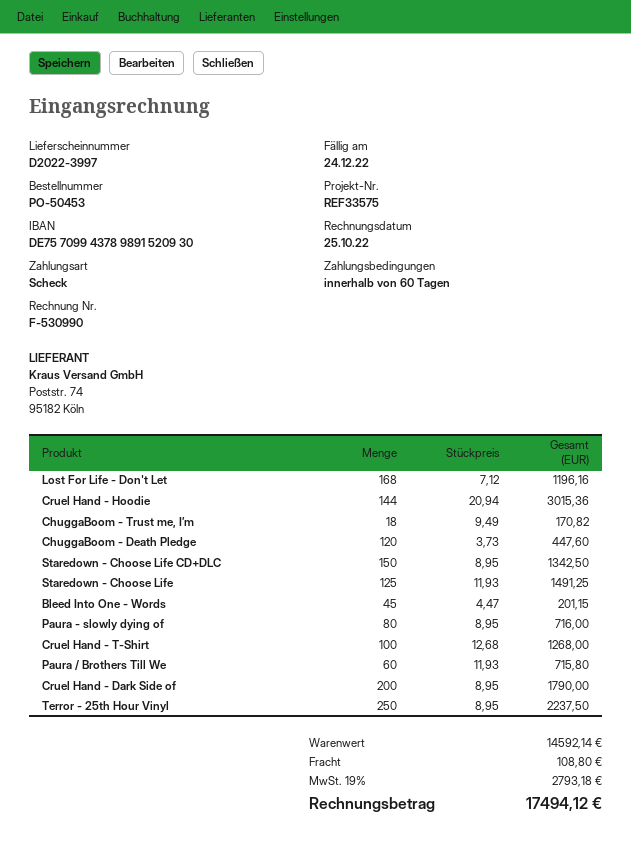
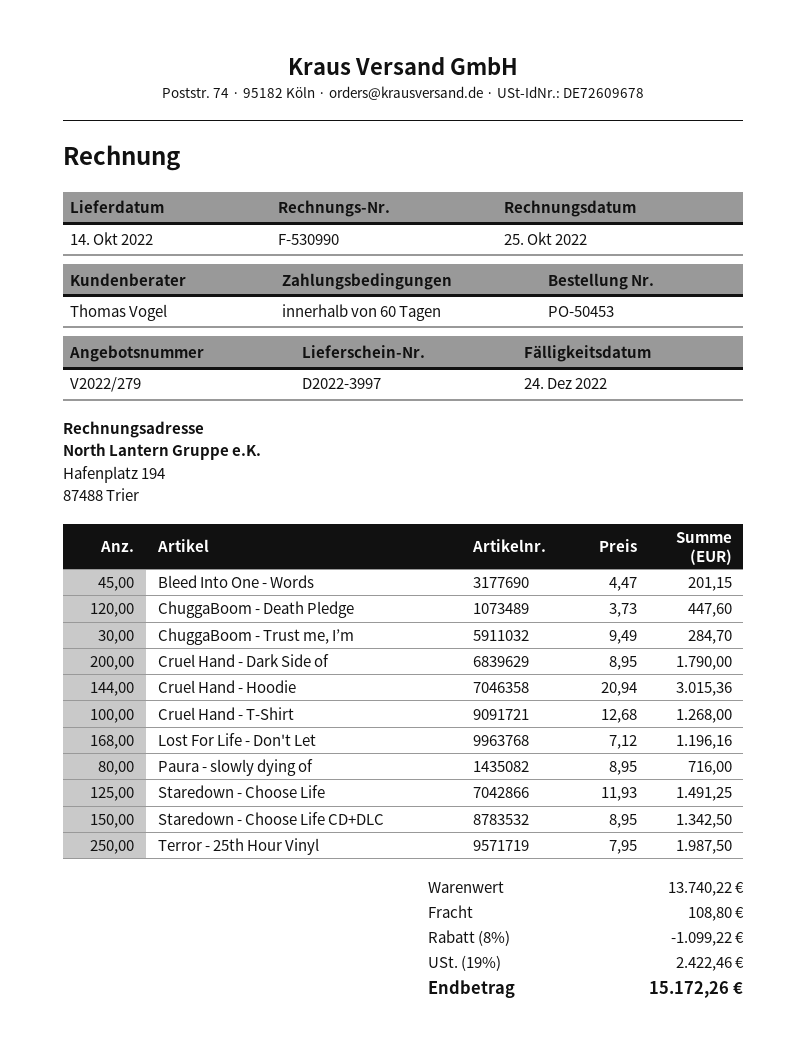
ChuggaBoom - Trust me, I’m: 18 x 9.49 = 170.82 -> 30 x 9.49 = 284.70
Paura / Brothers Till We: 60 x 11.93 = 715.80 -> none
Terror - 25th Hour Vinyl: 250 x 8.95 = 2237.50 -> 250 x 7.95 = 1987.50
subtotal: 14592.14 -> 13740.22
discount: none -> 8% = 1099.22
tax: 19% = 2793.18 -> 19% = 2422.46
total: 17494.12 -> 15172.26

